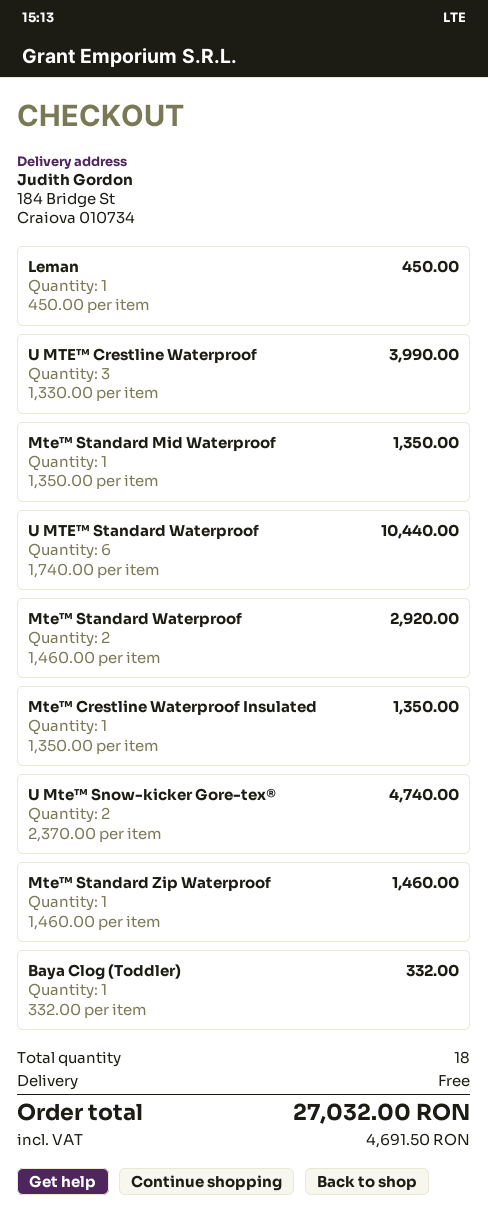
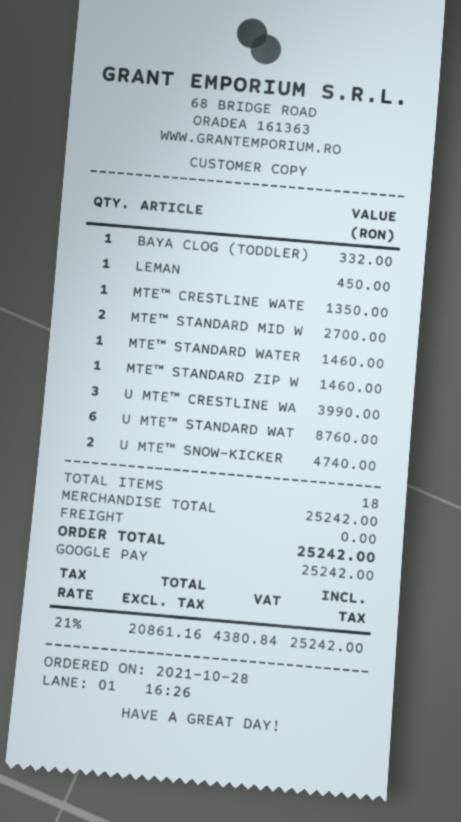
Mte™ Standard Mid Waterproof: 1 for 1350.00 -> 2 for 2700.00
U MTE™ Standard Waterproof: 6 for 10440.00 -> 6 for 8760.00
Mte™ Standard Waterproof: 2 for 2920.00 -> 1 for 1460.00
tax: 4691.50 -> 4380.84
total: 27032.00 -> 25242.00

